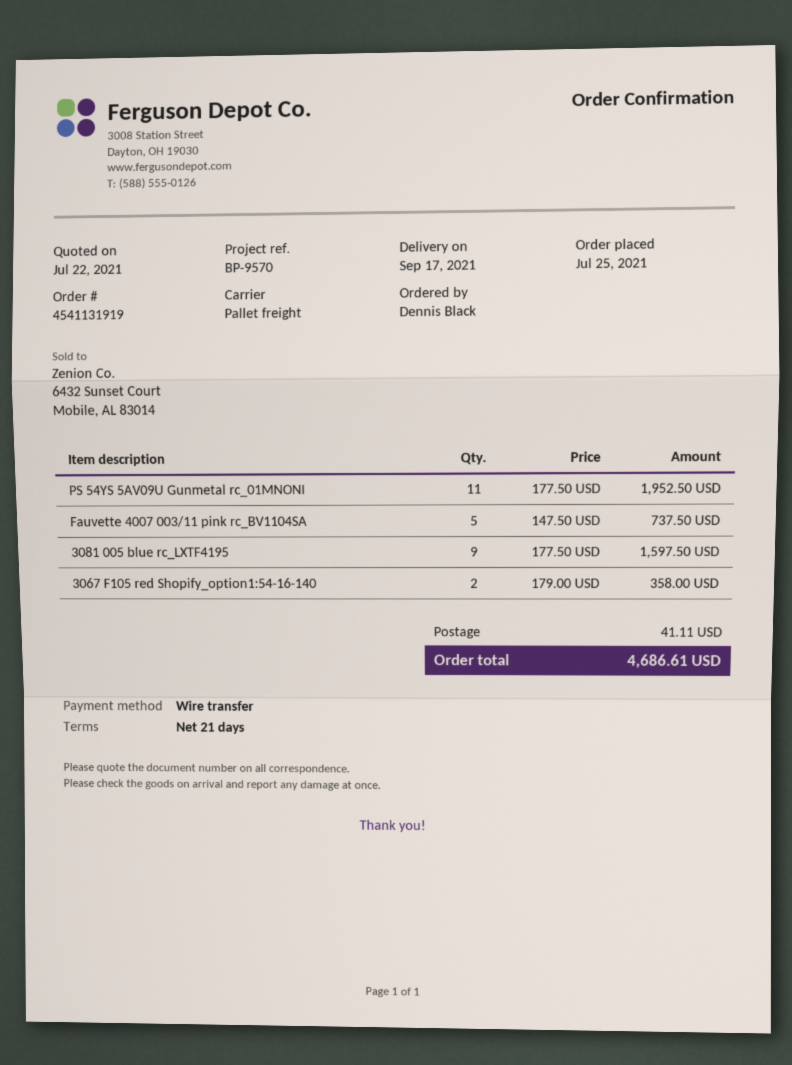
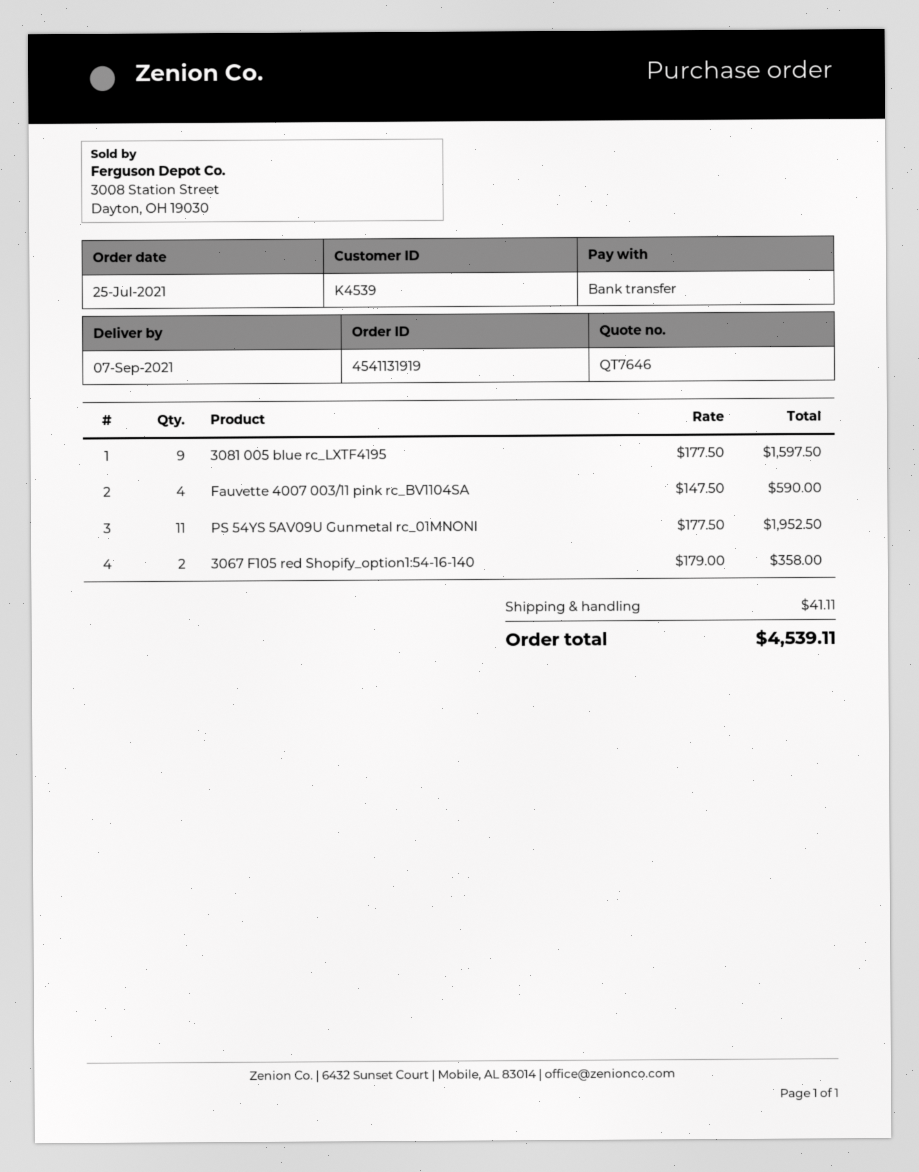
delivery date: 2021-09-17 -> 2021-09-07
Fauvette 4007 003/11 pink rc_BV1104SA: 5 x 147.50 = 737.50 -> 4 x 147.50 = 590.00
total: 4686.61 -> 4539.11

